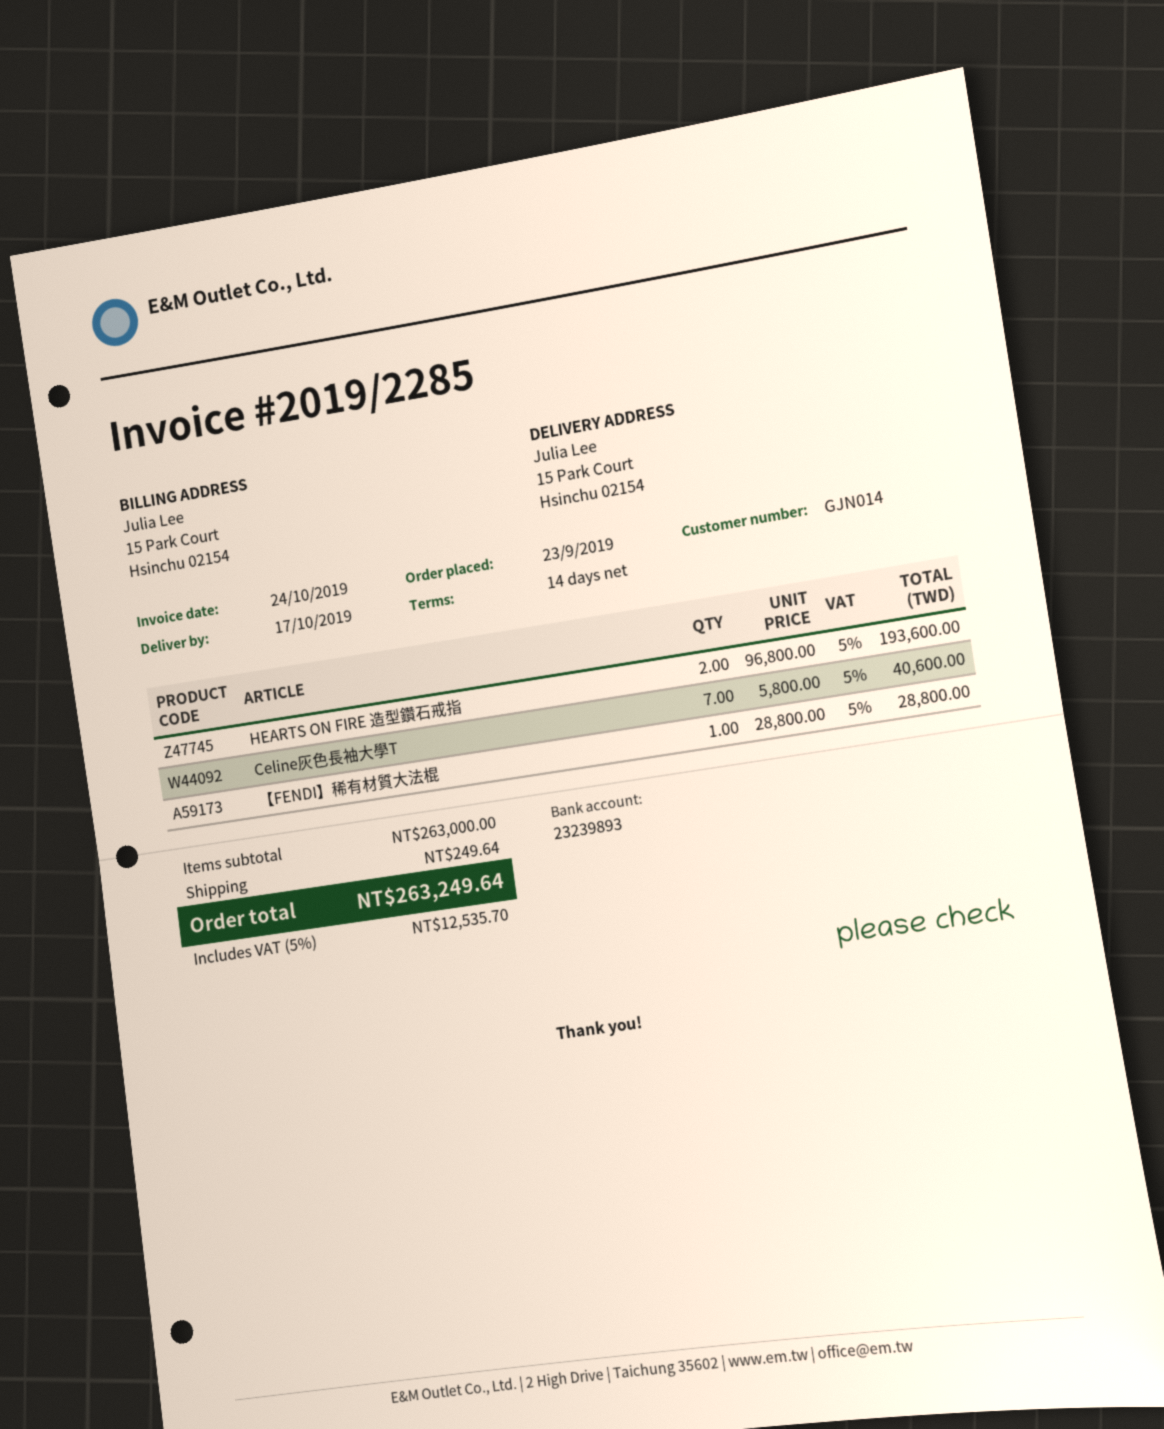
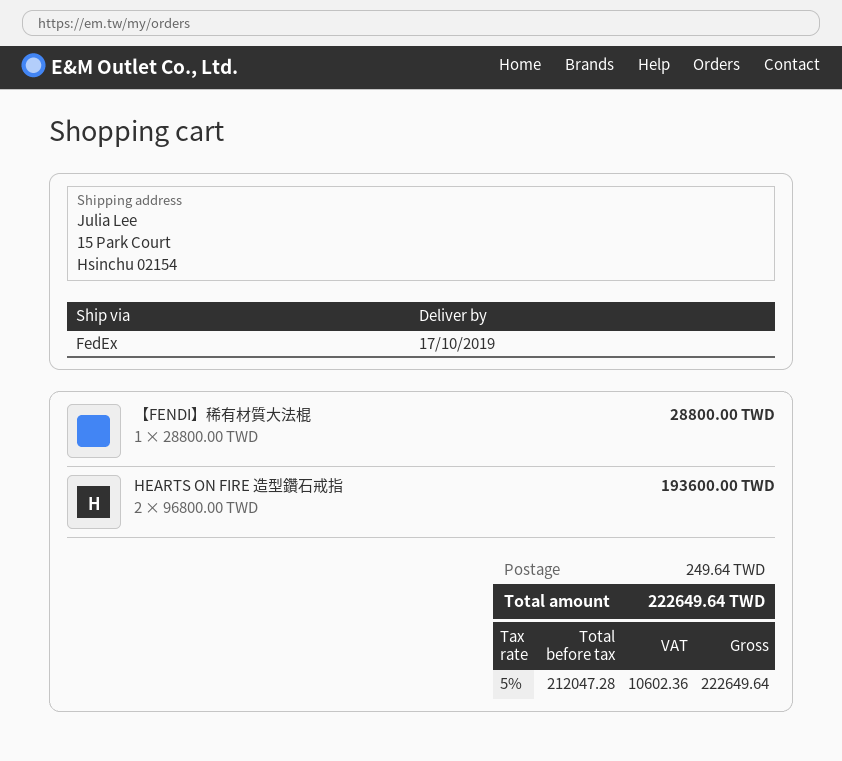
Celine灰色長袖大學T: 7 x 5800.00 = 40600.00 -> none
tax: 5% = 12535.70 -> 5% = 10602.36
total: 263249.64 -> 222649.64

